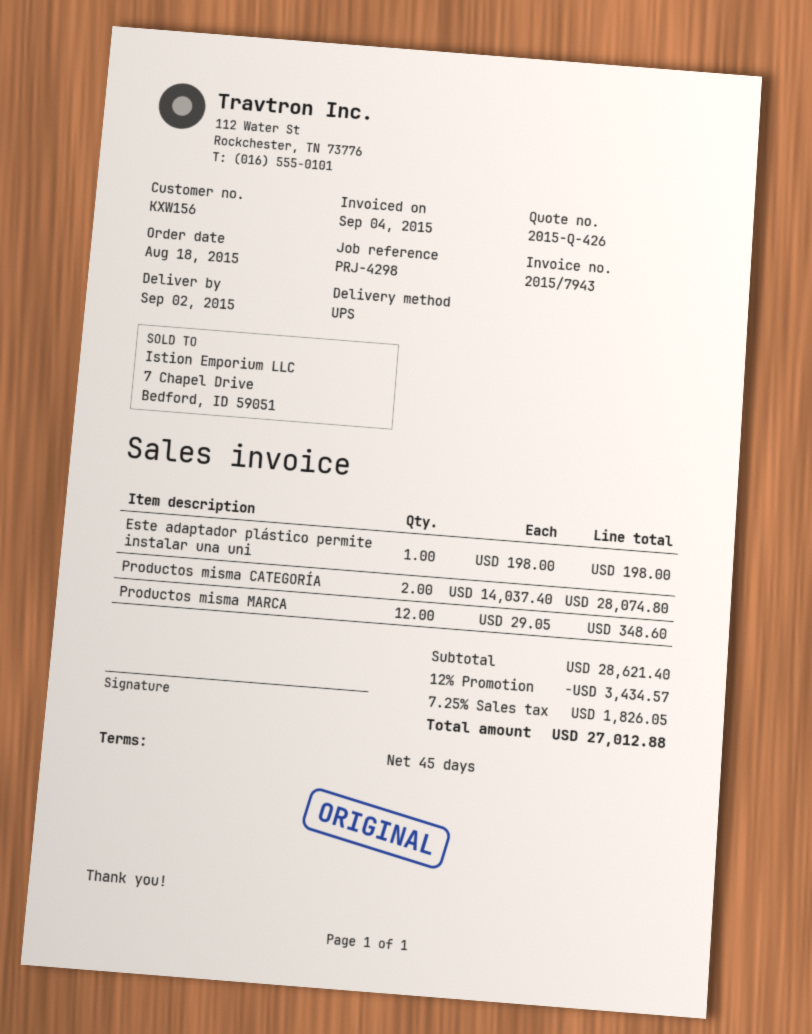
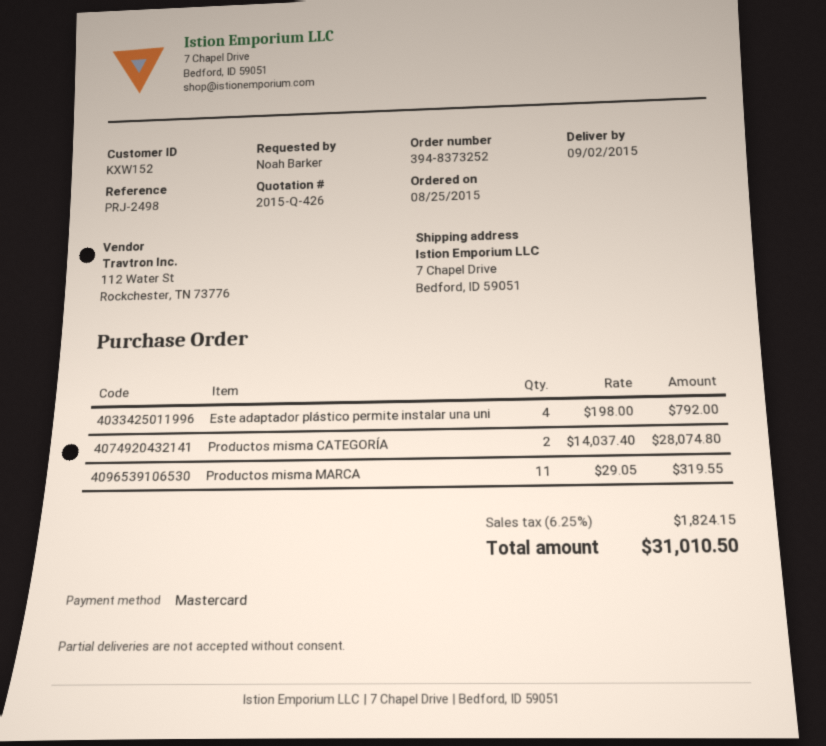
order date: 2015-08-18 -> 2015-08-25
customer number: KXW156 -> KXW152
reference: PRJ-4298 -> PRJ-2498
Este adaptador plástico permite instalar una uni: 1 x 198.00 = 198.00 -> 4 x 198.00 = 792.00
Productos misma MARCA: 12 x 29.05 = 348.60 -> 11 x 29.05 = 319.55
discount: 12% = 3434.57 -> none
tax: 7.25% = 1826.05 -> 6.25% = 1824.15
total: 27012.88 -> 31010.50

